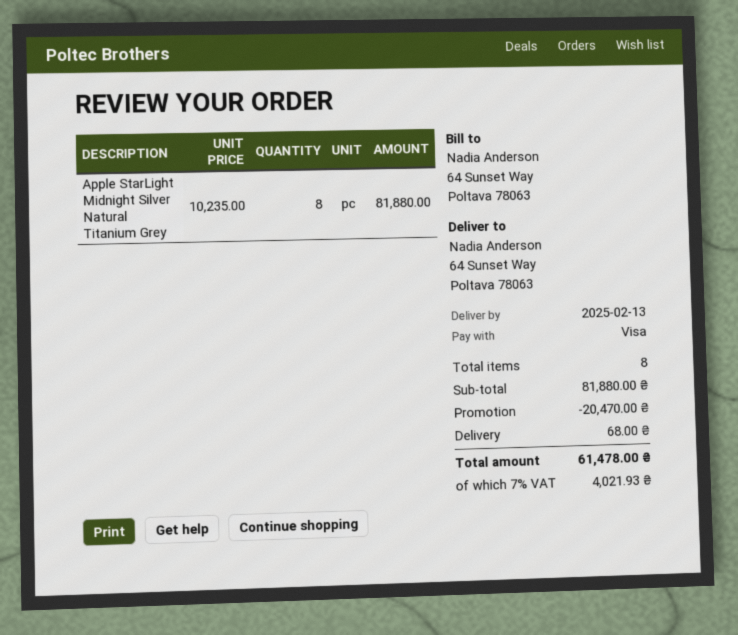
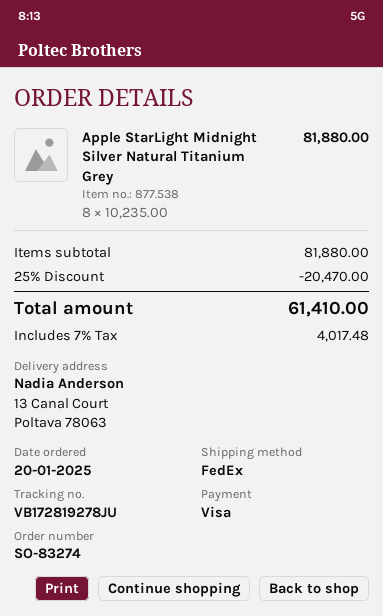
ship to: 64 Sunset Way, Poltava 78063 -> 13 Canal Court, Poltava 78063
shipping: 68.00 -> none
tax: 7% = 4021.93 -> 7% = 4017.48
total: 61478.00 -> 61410.00

